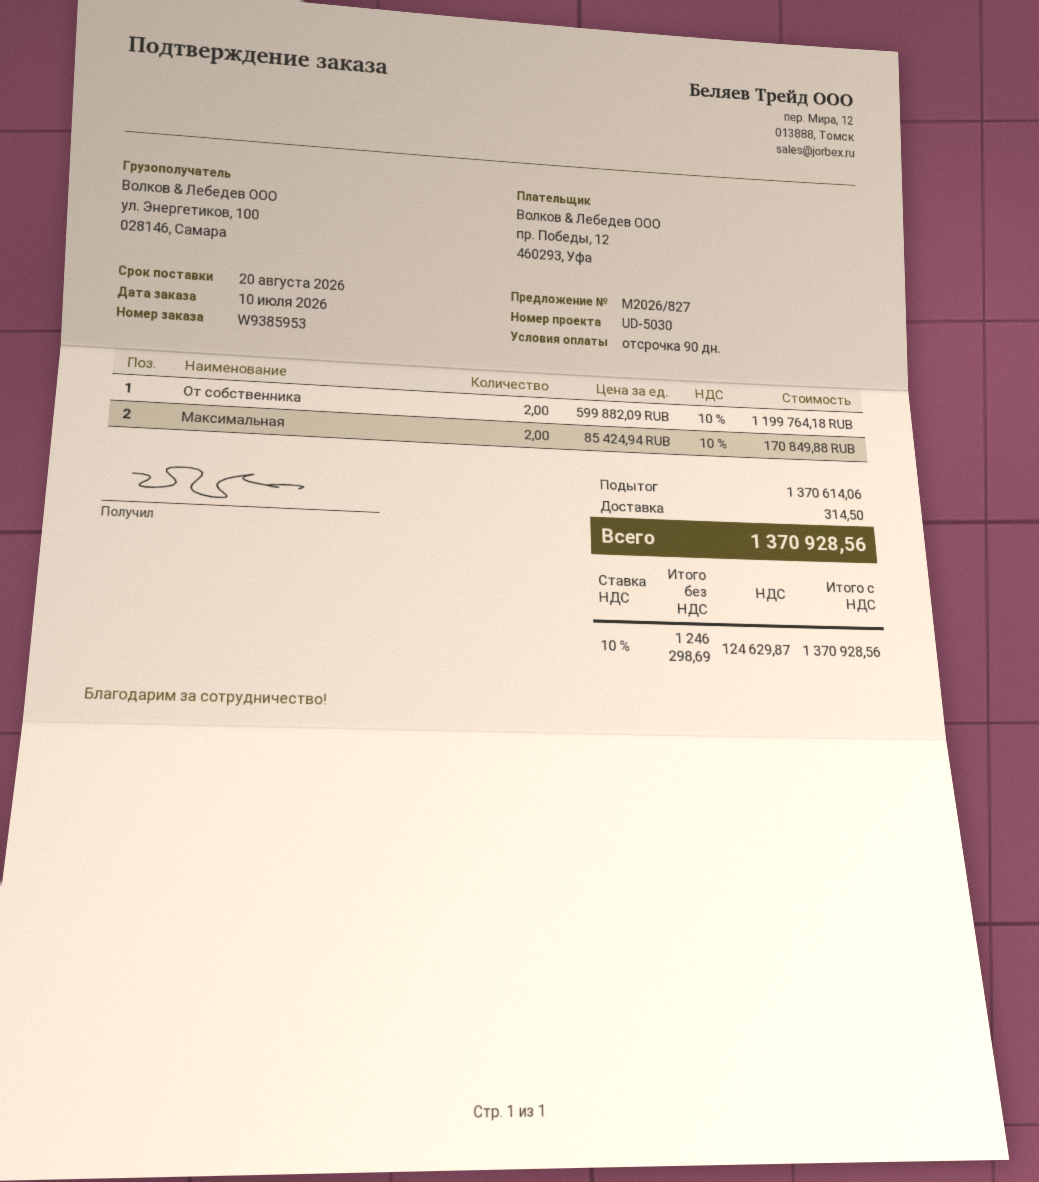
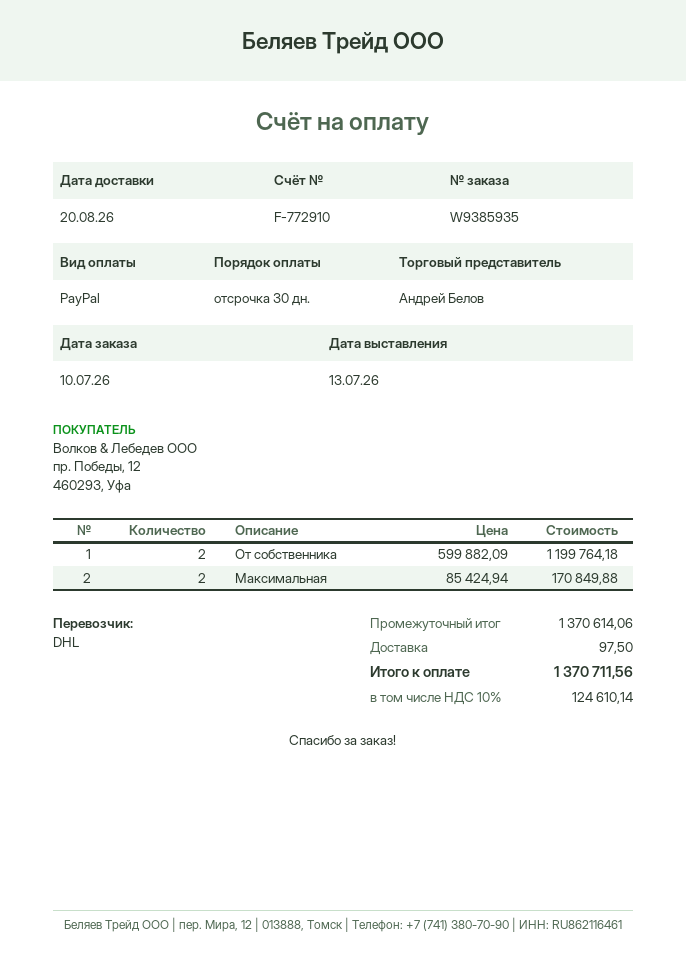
order number: W9385953 -> W9385935
payment terms: 90 days -> 30 days
shipping: 314.50 -> 97.50
tax: 10% = 124629.87 -> 10% = 124610.14
total: 1370928.56 -> 1370711.56

